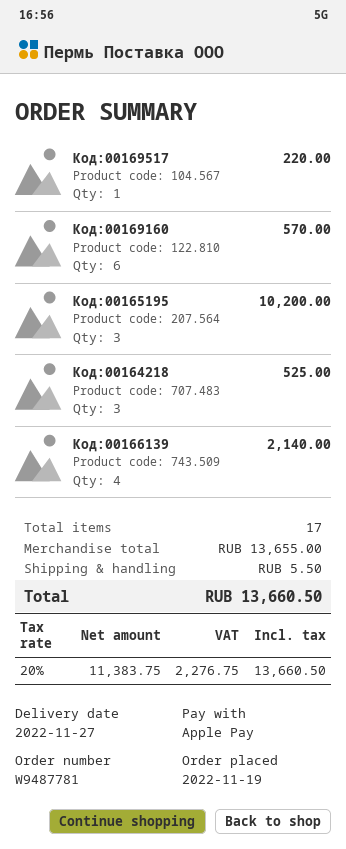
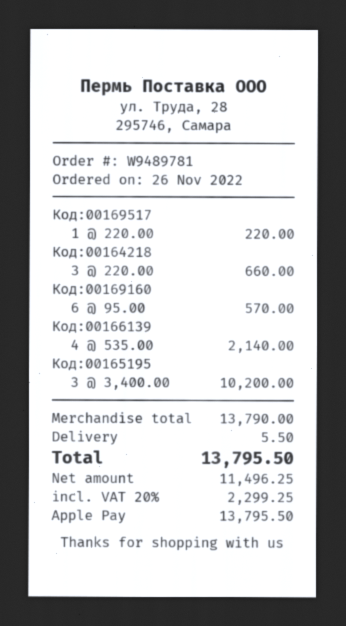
order number: W9487781 -> W9489781
order date: 2022-11-19 -> 2022-11-26
Код:00164218: 3 for 525.00 -> 3 for 660.00
subtotal: 13655.00 -> 13790.00
net: 11383.75 -> 11496.25
tax: 20% = 2276.75 -> 20% = 2299.25
total: 13660.50 -> 13795.50

